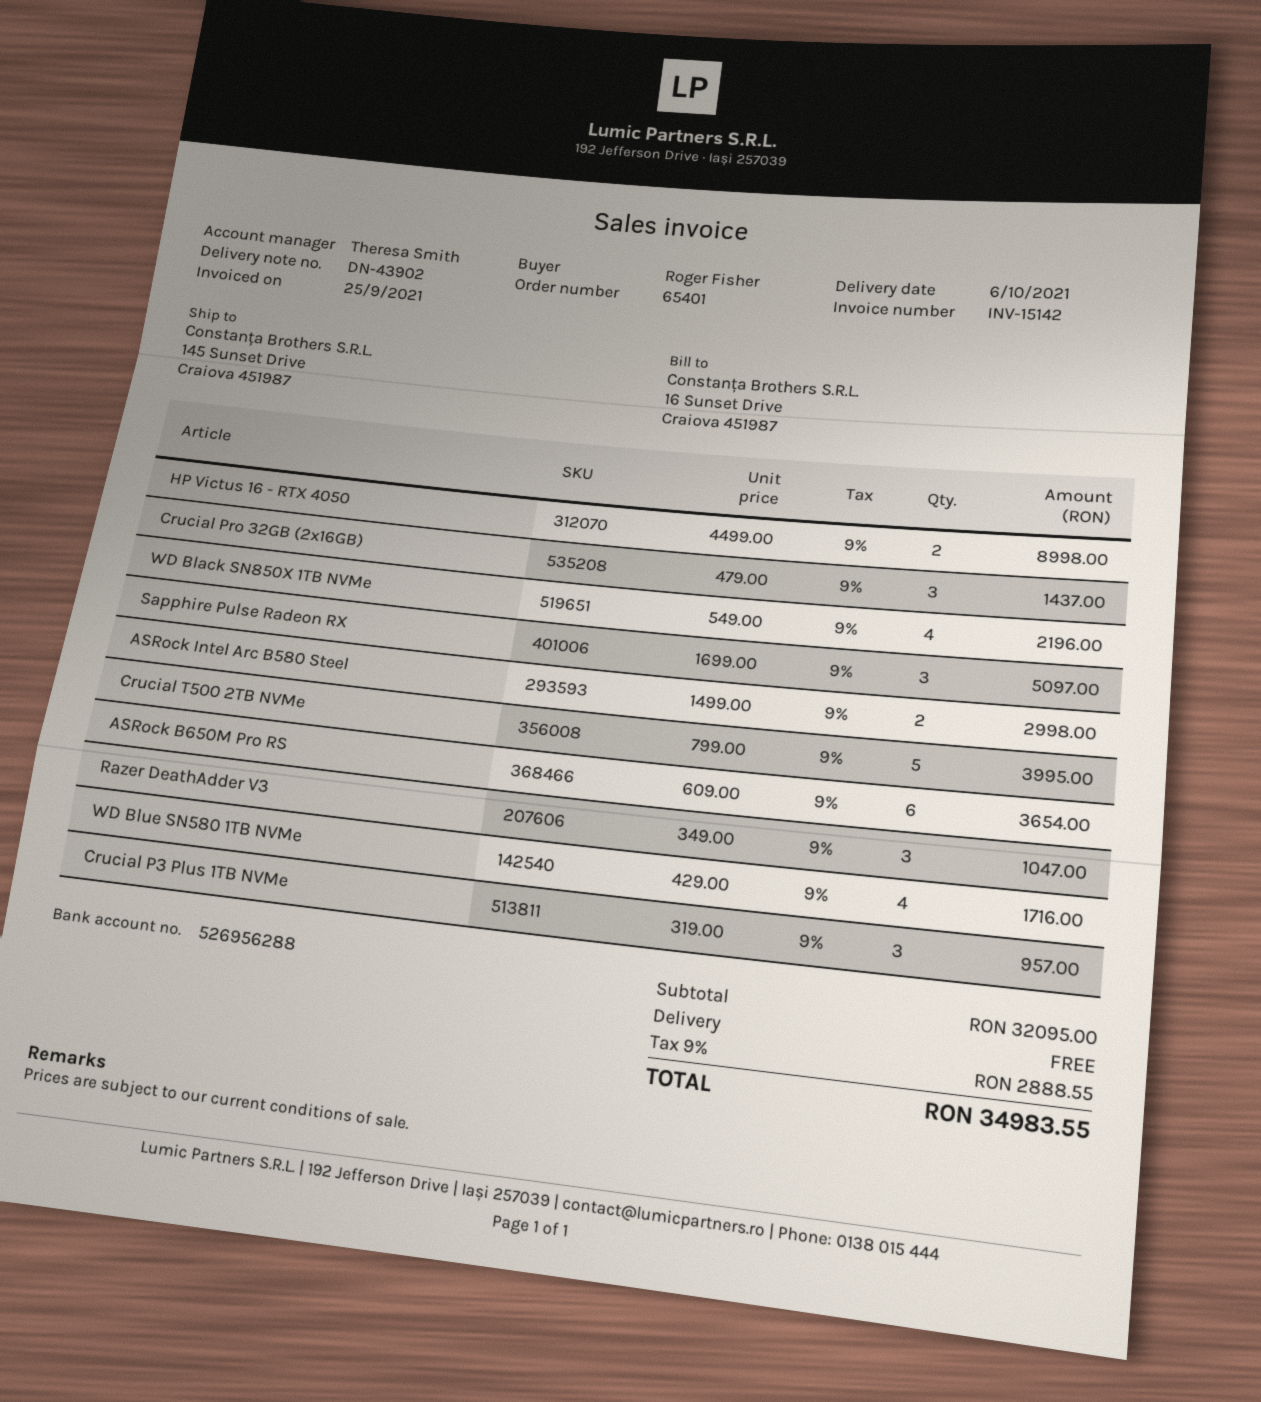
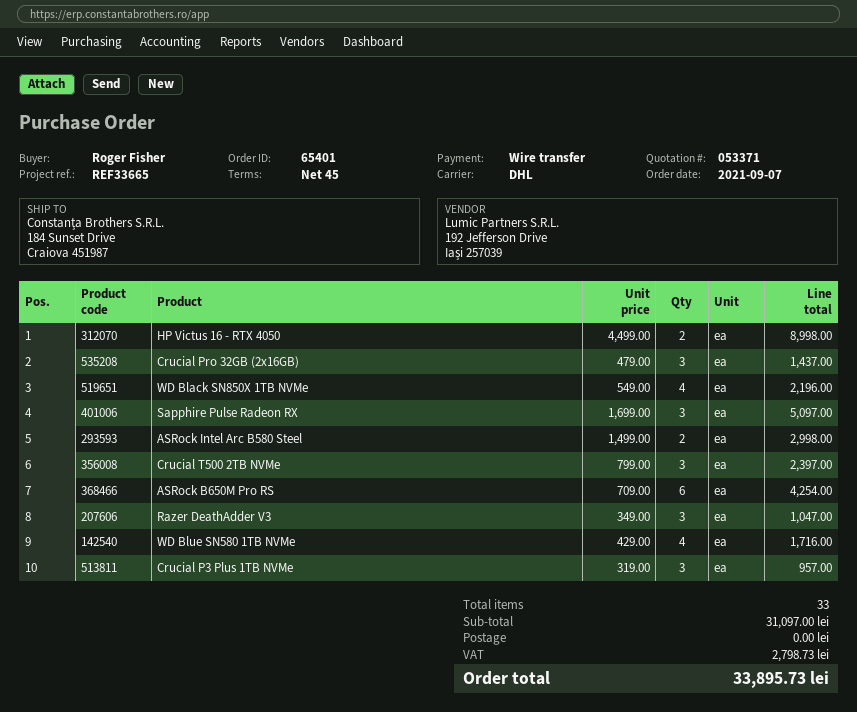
ship to: 145 Sunset Drive, Craiova 451987 -> 184 Sunset Drive, Craiova 451987
Crucial T500 2TB NVMe: 5 x 799.00 = 3995.00 -> 3 x 799.00 = 2397.00
ASRock B650M Pro RS: 6 x 609.00 = 3654.00 -> 6 x 709.00 = 4254.00
subtotal: 32095.00 -> 31097.00
tax: 2888.55 -> 2798.73
total: 34983.55 -> 33895.73

